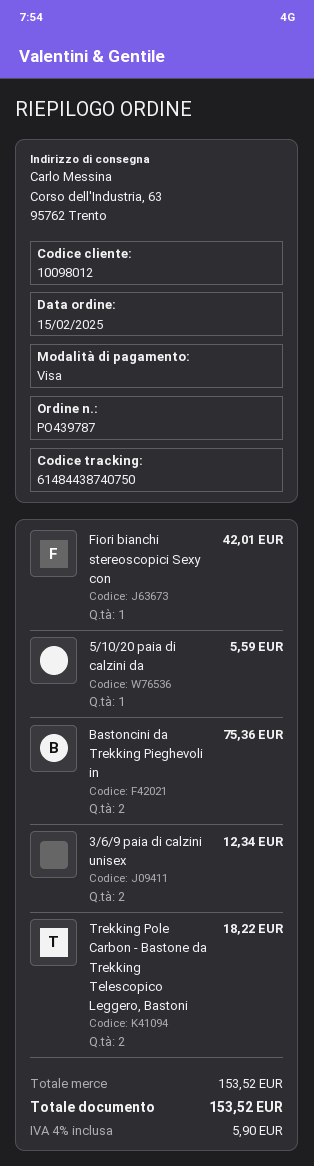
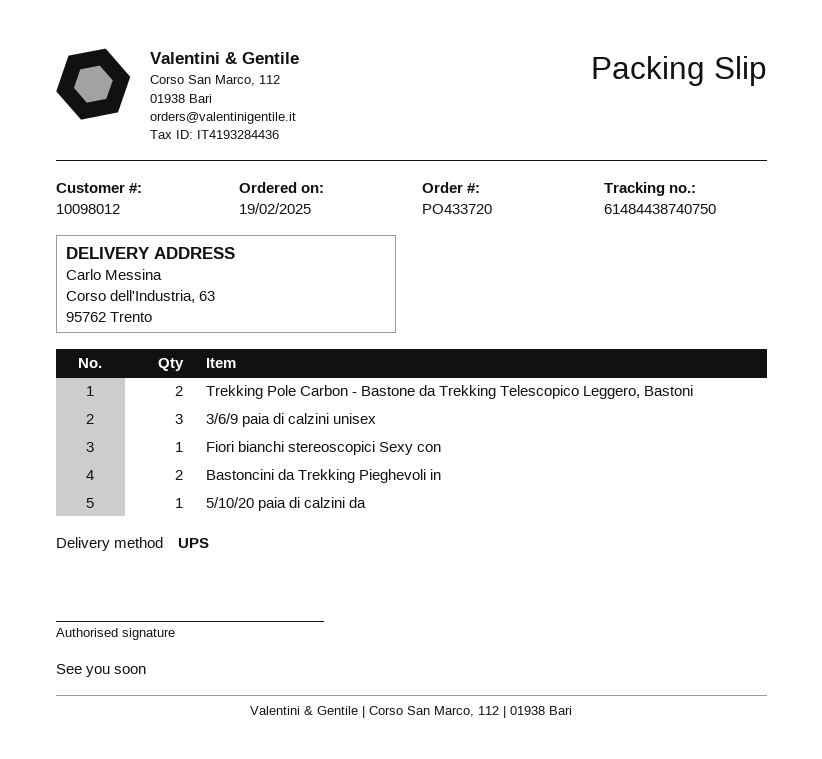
order number: PO439787 -> PO433720
order date: 2025-02-15 -> 2025-02-19
3/6/9 paia di calzini unisex: 2 -> 3

